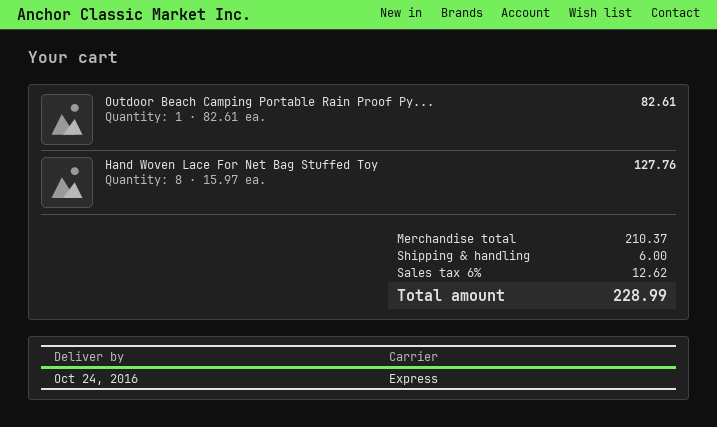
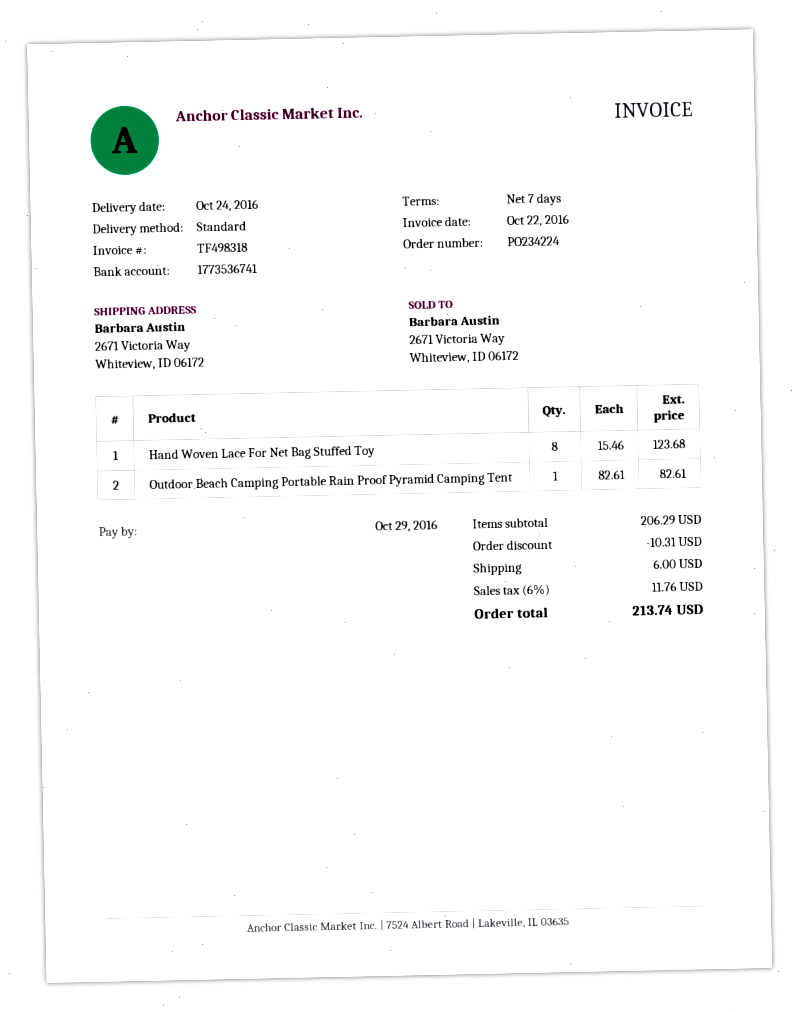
shipping method: express -> standard
Hand Woven Lace For Net Bag Stuffed Toy: 8 x 15.97 = 127.76 -> 8 x 15.46 = 123.68
subtotal: 210.37 -> 206.29
discount: none -> 10.31
tax: 6% = 12.62 -> 6% = 11.76
total: 228.99 -> 213.74

